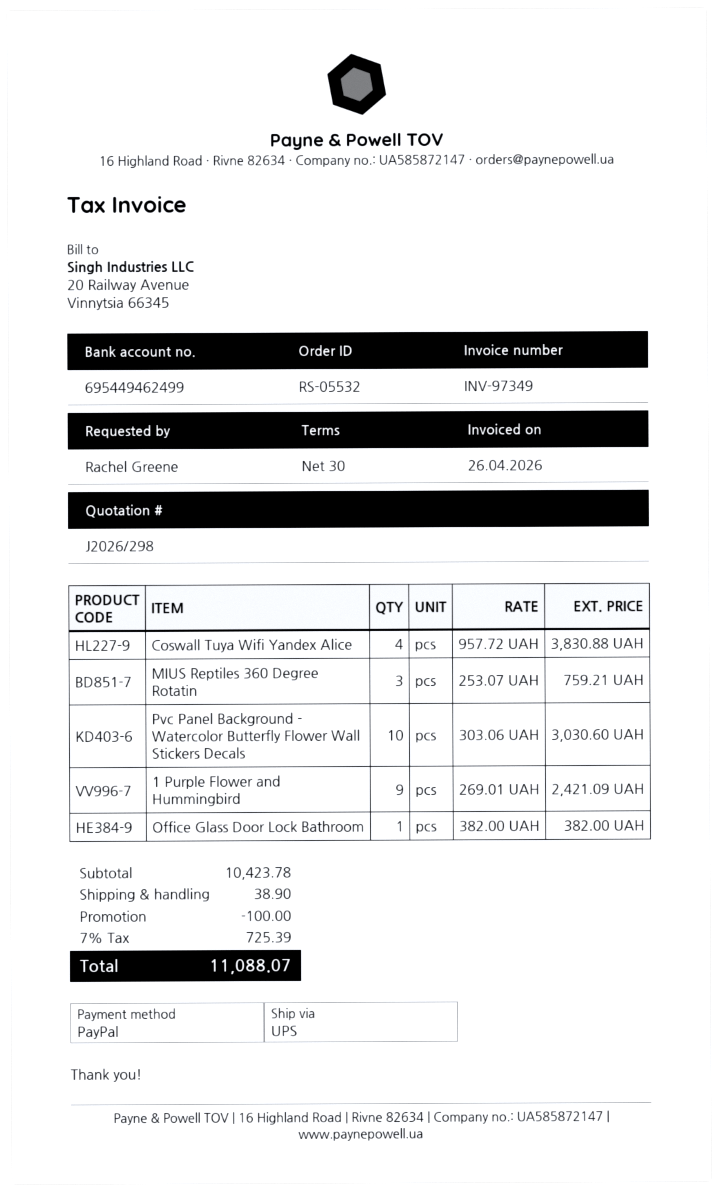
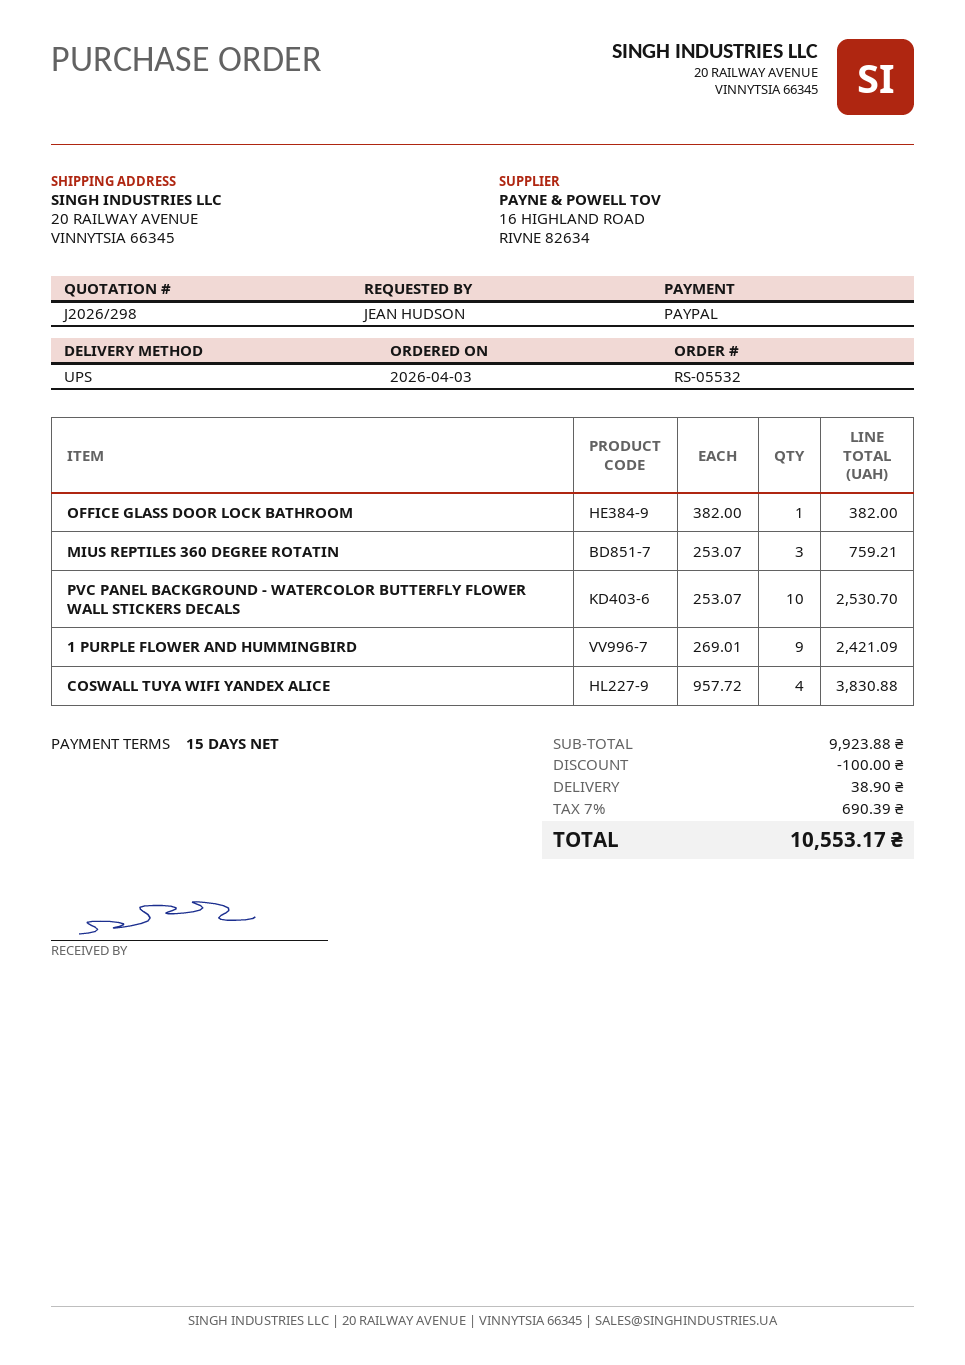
payment terms: 30 days -> 15 days
ordered by: Rachel Greene -> JEAN HUDSON
Pvc Panel Background - Watercolor Butterfly Flower Wall Stickers Decals: 10 x 303.06 = 3030.60 -> 10 x 253.07 = 2530.70
subtotal: 10423.78 -> 9923.88
tax: 7% = 725.39 -> 7% = 690.39
total: 11088.07 -> 10553.17

